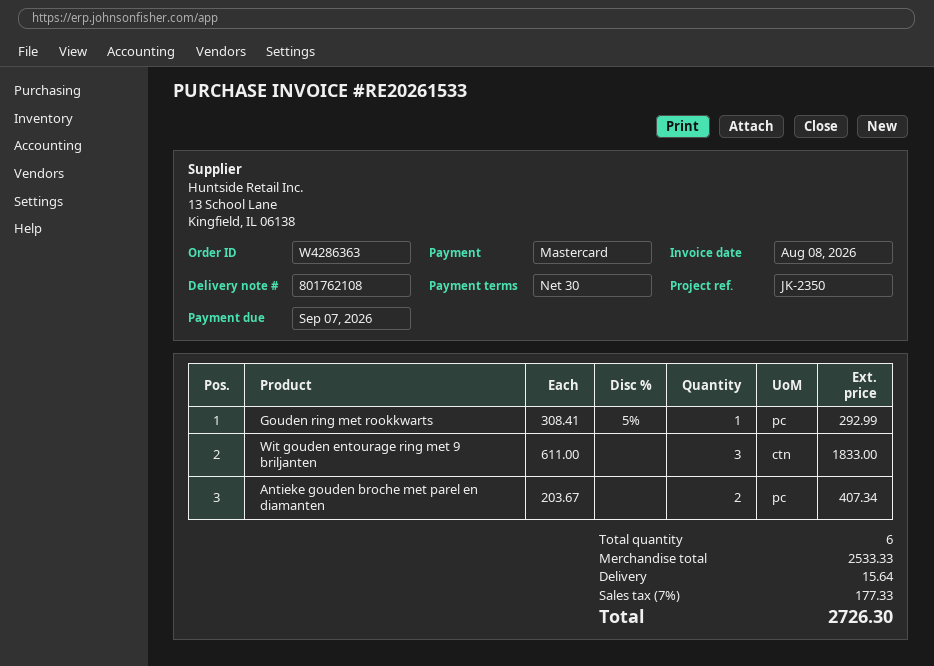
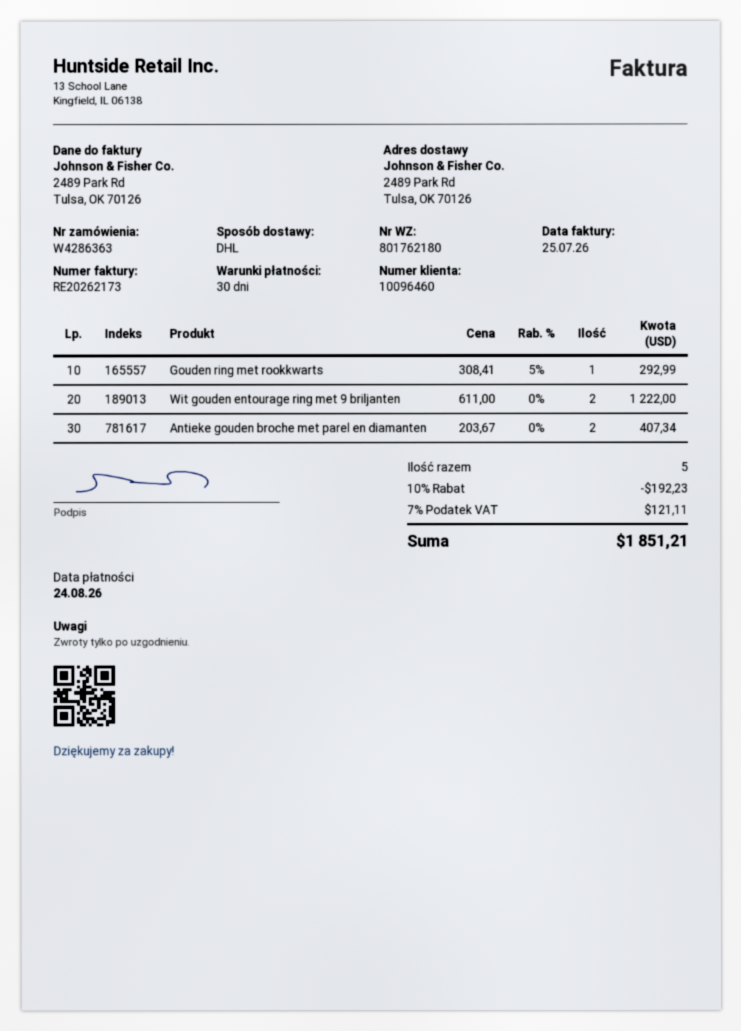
delivery note number: 801762108 -> 801762180
invoice number: RE20261533 -> RE20262173
invoice date: 2026-08-08 -> 2026-07-25
due date: 2026-09-07 -> 2026-08-24
Wit gouden entourage ring met 9 briljanten: 3 x 611.00 = 1833.00 -> 2 x 611.00 = 1222.00
total quantity: 6 -> 5
discount: none -> 10% = 192.23
shipping: 15.64 -> none
tax: 7% = 177.33 -> 7% = 121.11
total: 2726.30 -> 1851.21

